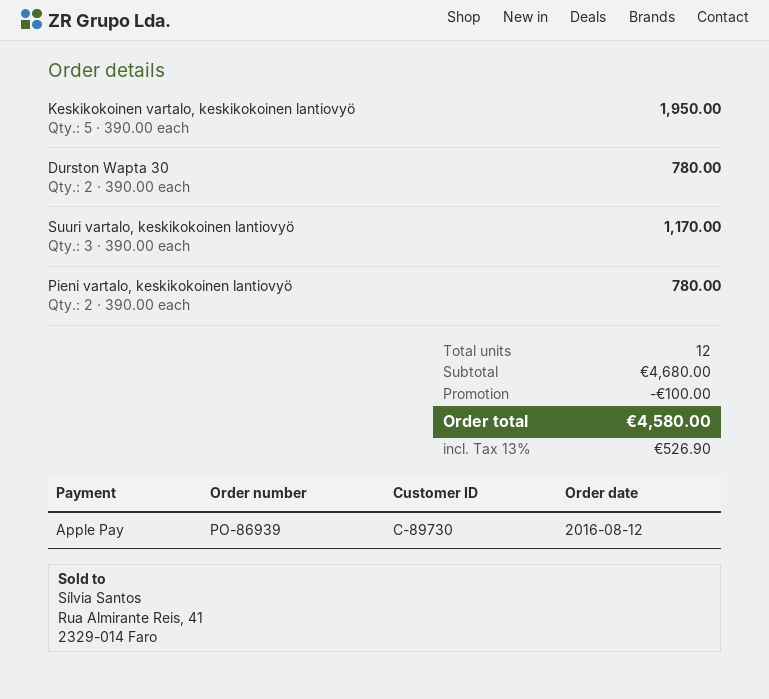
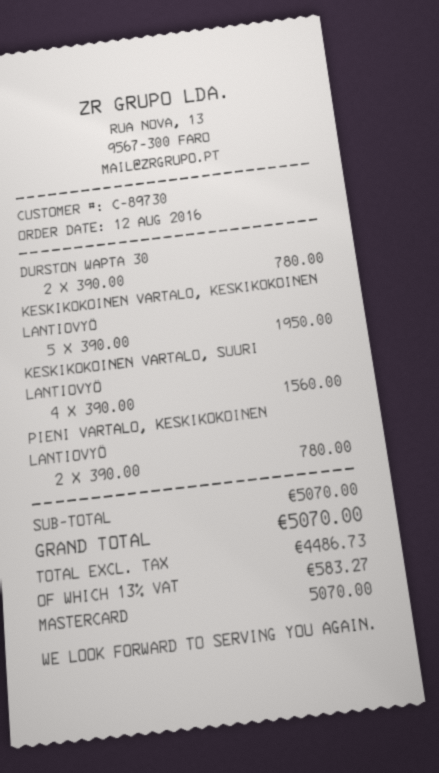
payment method: Apple Pay -> Mastercard
Suuri vartalo, keskikokoinen lantiovyö: 3 x 390.00 = 1170.00 -> none
KESKIKOKOINEN VARTALO, SUURI LANTIOVYÖ: none -> 4 x 390.00 = 1560.00
subtotal: 4680.00 -> 5070.00
discount: 100.00 -> none
tax: 13% = 526.90 -> 13% = 583.27
total: 4580.00 -> 5070.00

